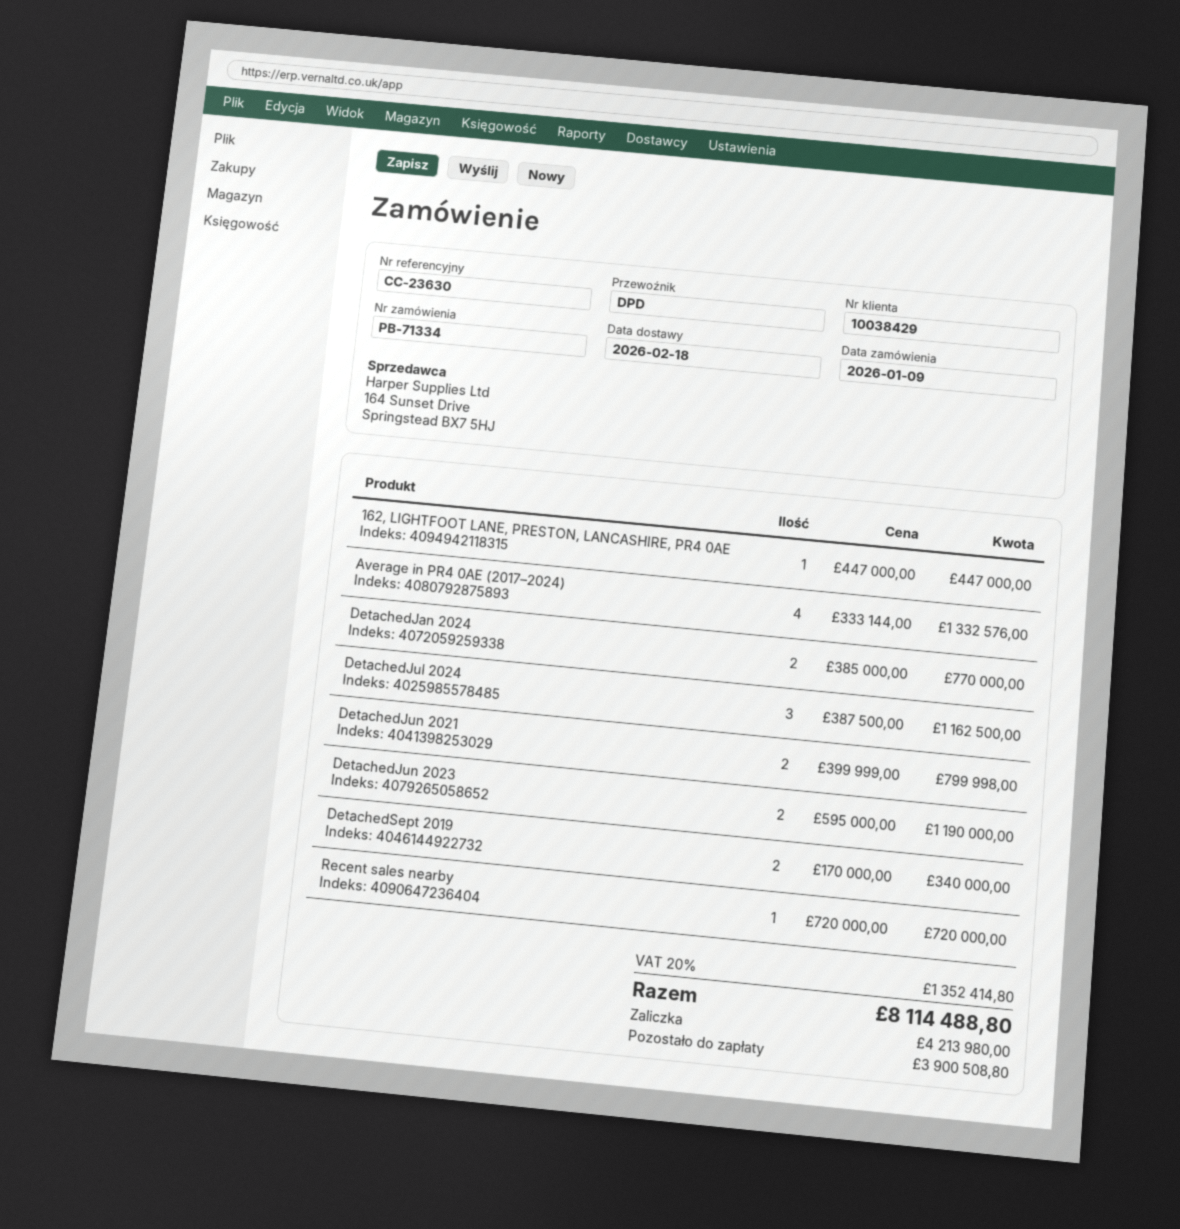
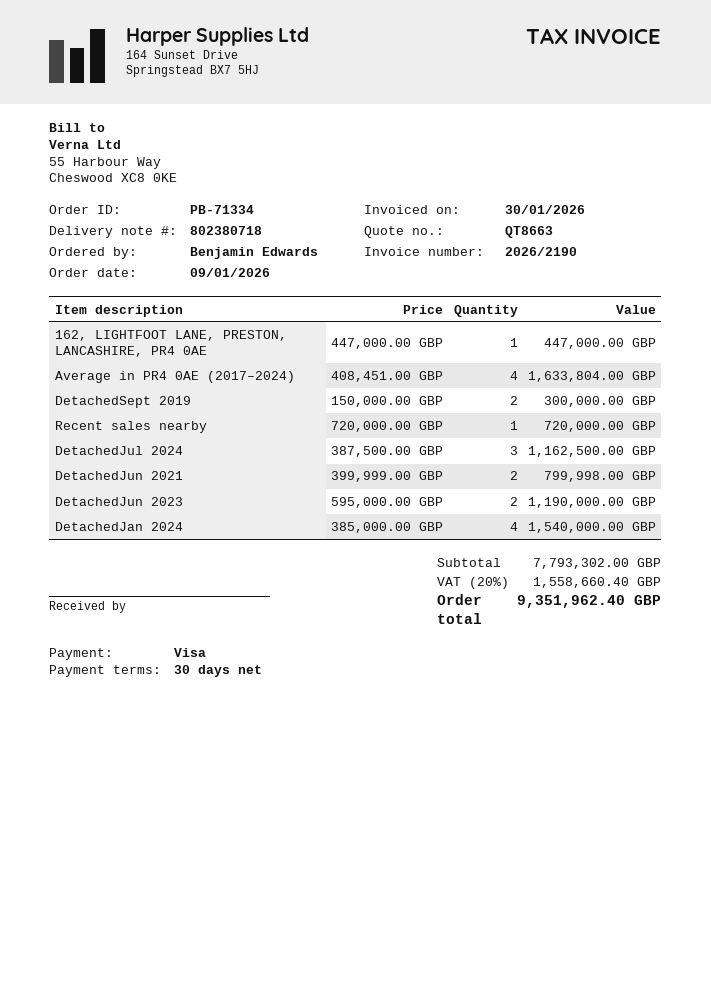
Average in PR4 0AE (2017–2024): 4 x 333144.00 = 1332576.00 -> 4 x 408451.00 = 1633804.00
DetachedJan 2024: 2 x 385000.00 = 770000.00 -> 4 x 385000.00 = 1540000.00
DetachedSept 2019: 2 x 170000.00 = 340000.00 -> 2 x 150000.00 = 300000.00
tax: 20% = 1352414.80 -> 20% = 1558660.40
total: 8114488.80 -> 9351962.40

